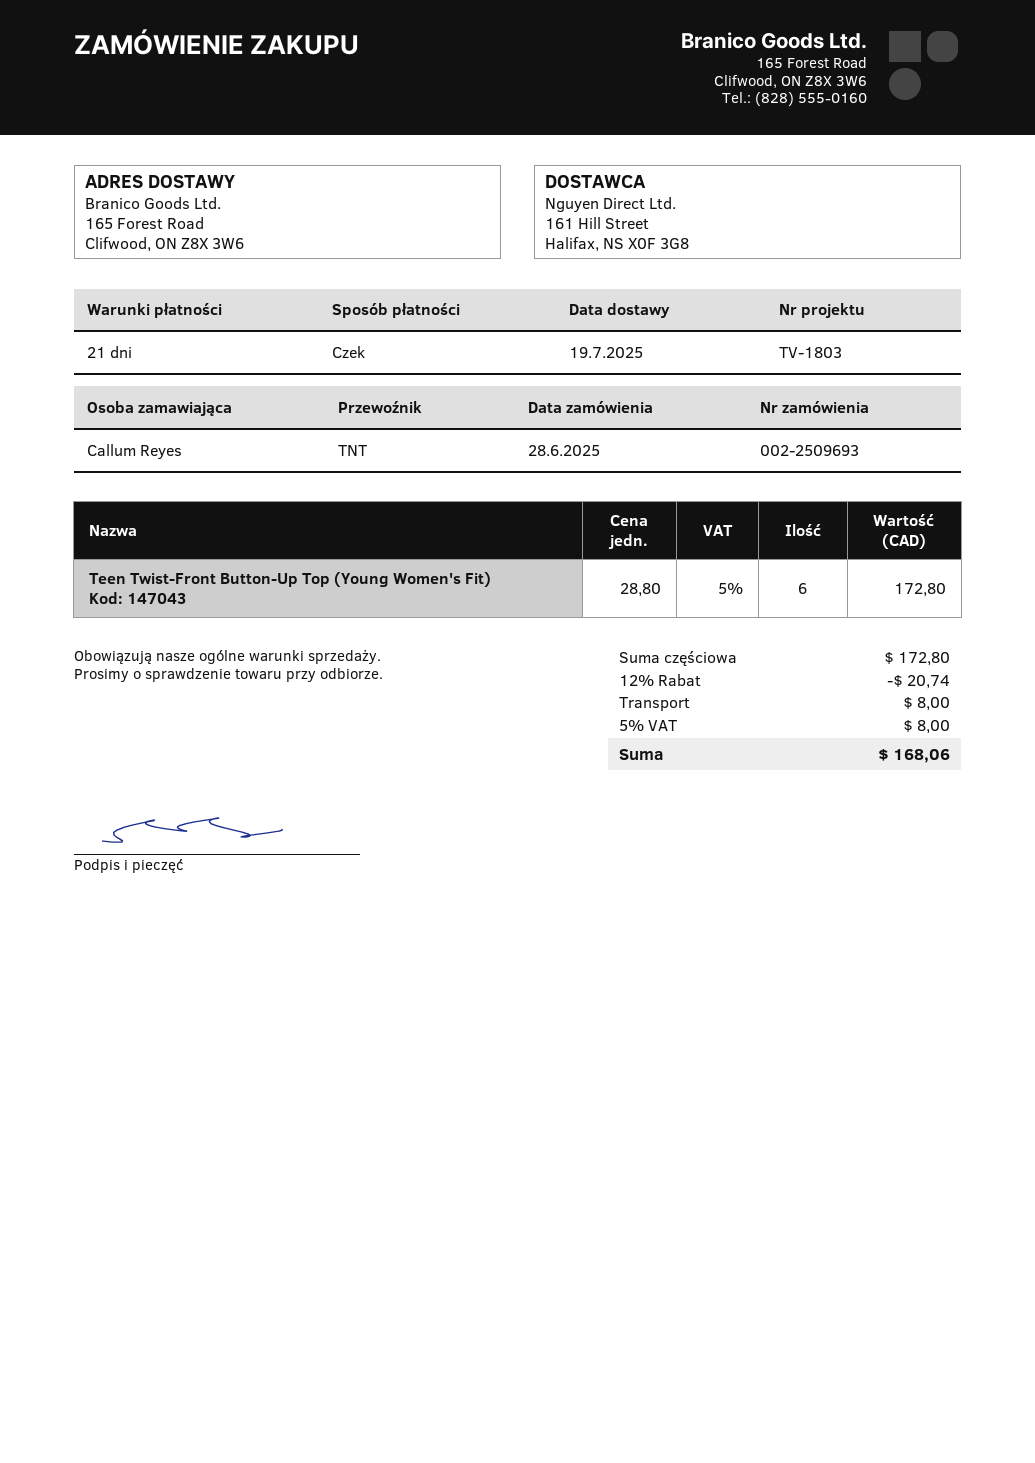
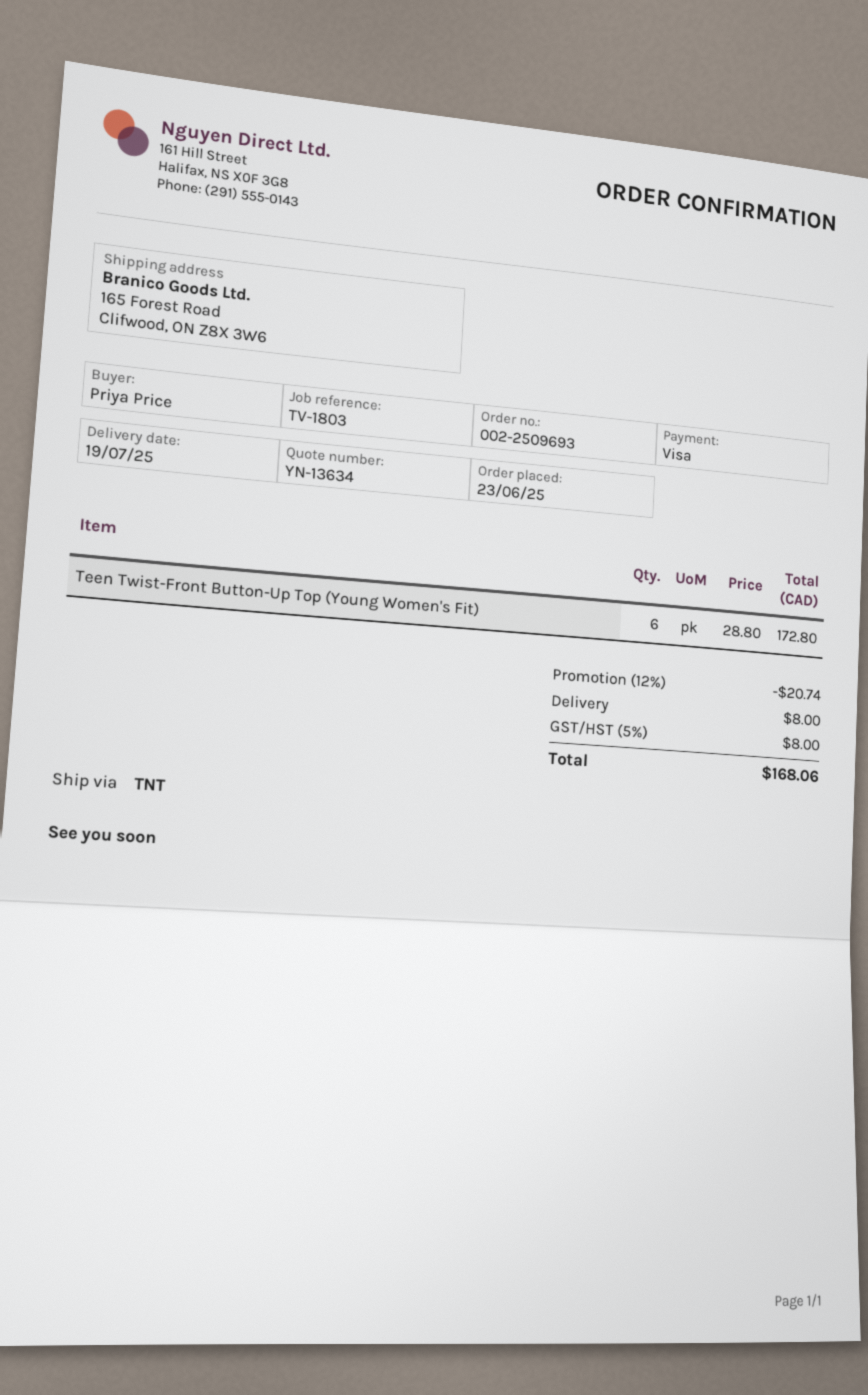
order date: 2025-06-28 -> 2025-06-23
ordered by: Callum Reyes -> Priya Price
payment method: cheque -> Visa

